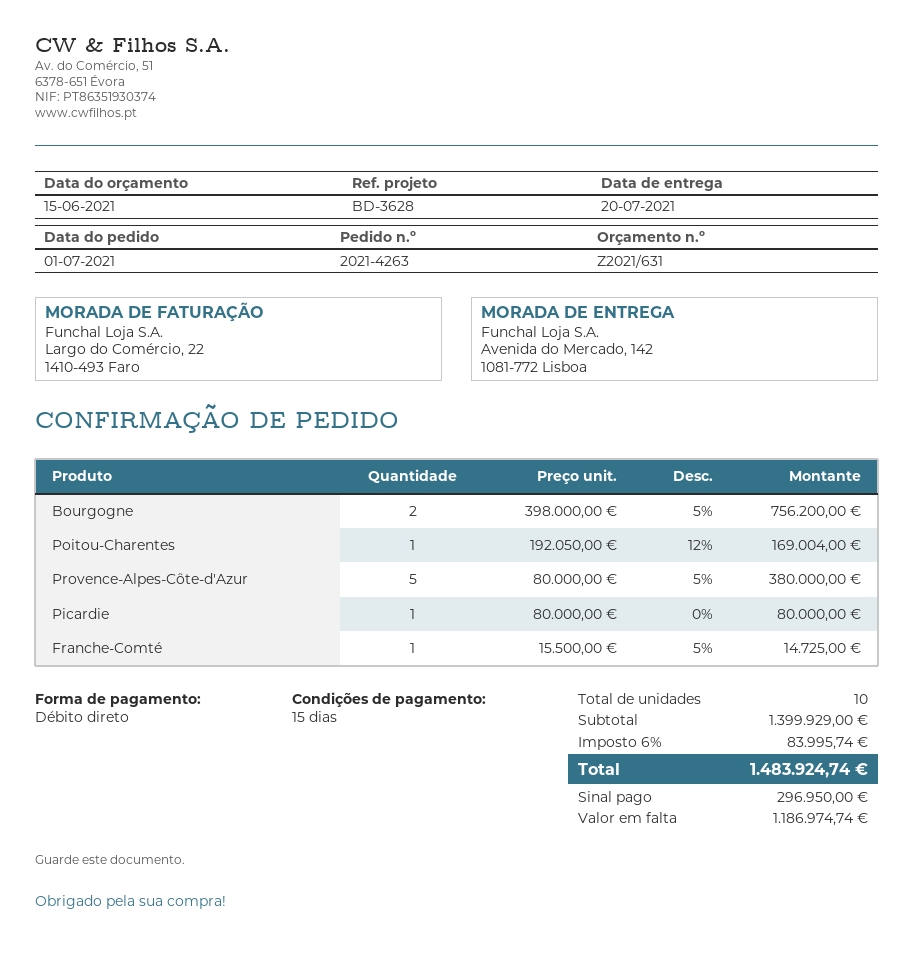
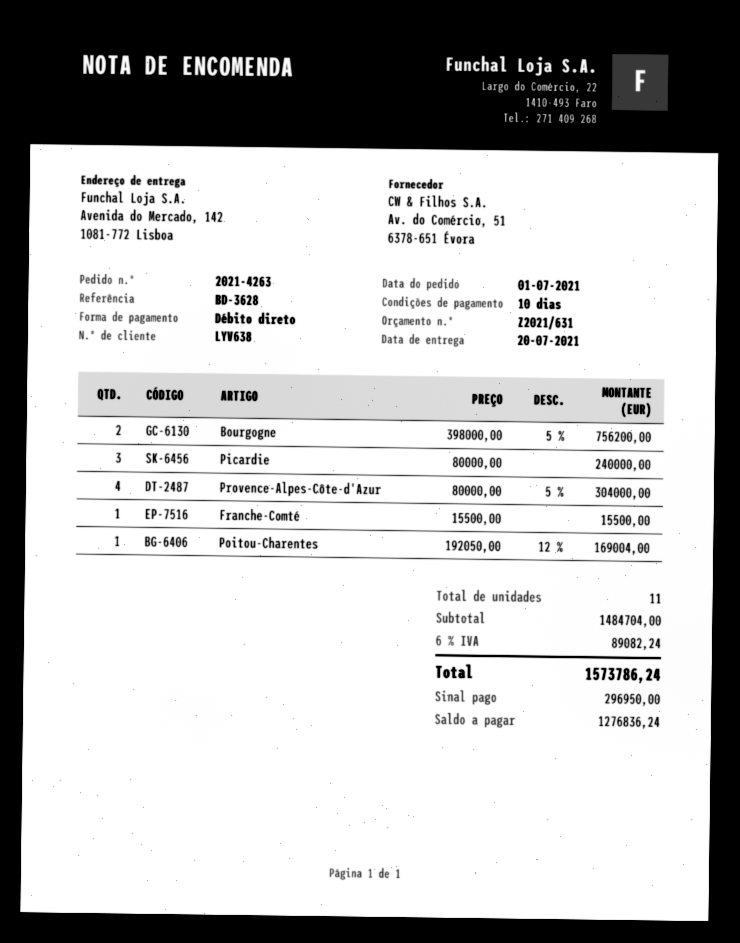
payment terms: 15 days -> 10 days
Provence-Alpes-Côte-d'Azur: 5 x 80000.00 - 5% = 380000.00 -> 4 x 80000.00 - 5% = 304000.00
Picardie: 1 x 80000.00 = 80000.00 -> 3 x 80000.00 = 240000.00
Franche-Comté: 1 x 15500.00 - 5% = 14725.00 -> 1 x 15500.00 = 15500.00
total quantity: 10 -> 11
subtotal: 1399929.00 -> 1484704.00
tax: 6% = 83995.74 -> 6% = 89082.24
total: 1483924.74 -> 1573786.24
balance: 1186974.74 -> 1276836.24

